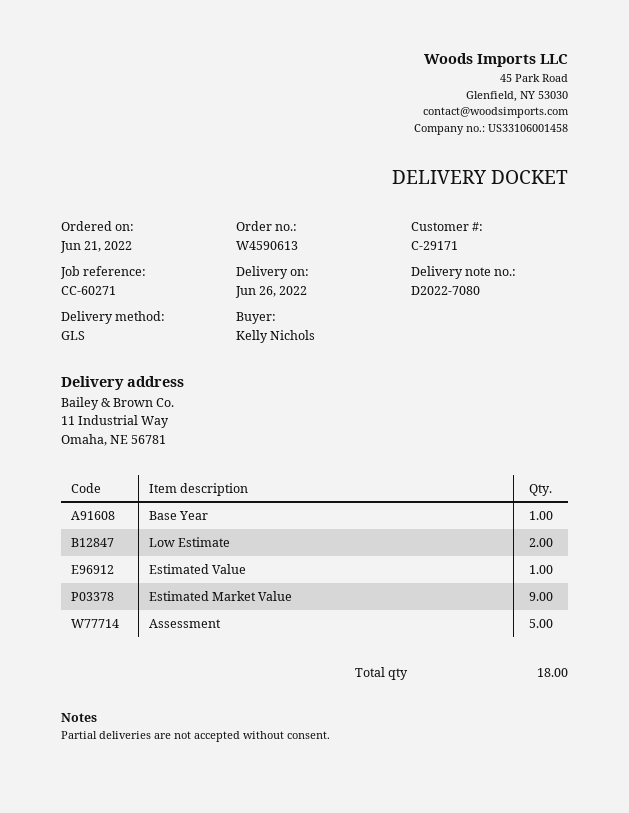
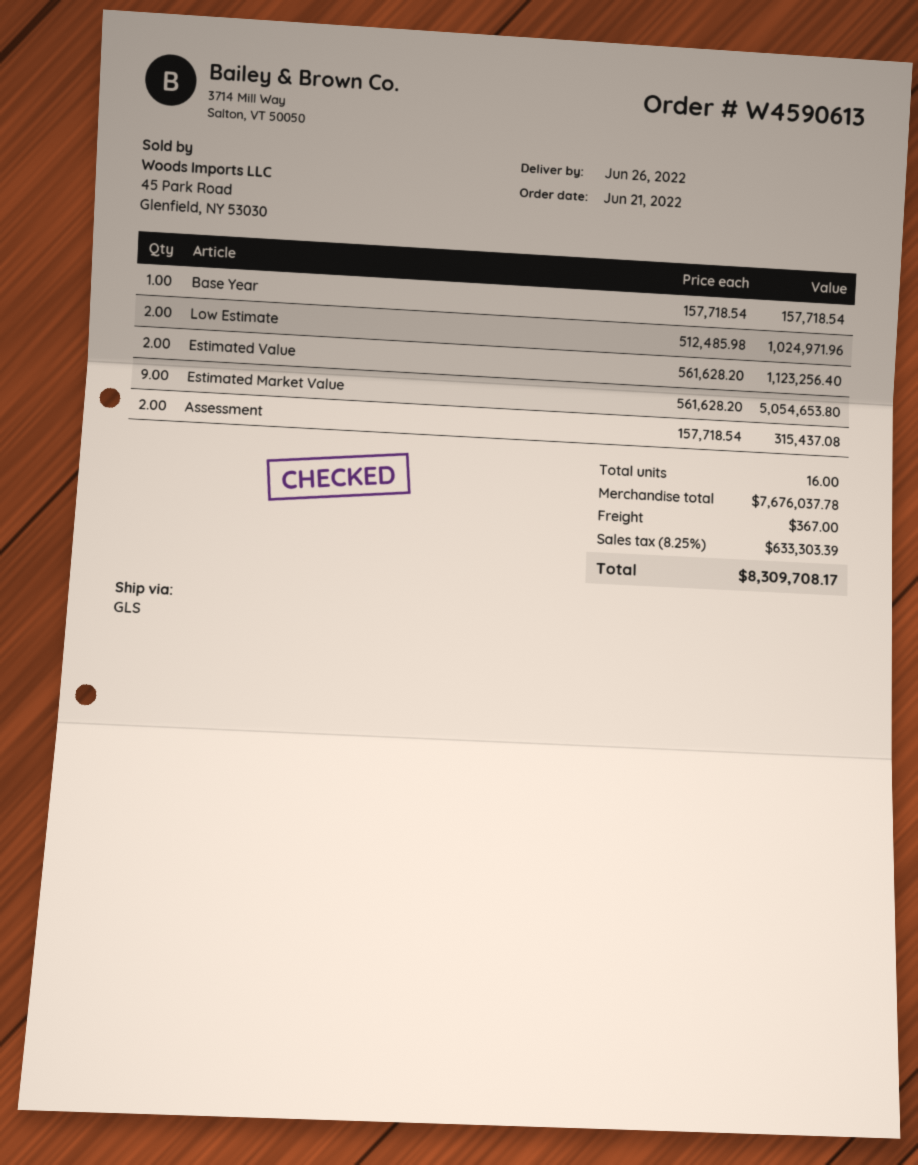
Estimated Value: 1 -> 2
Assessment: 5 -> 2
total quantity: 18 -> 16

